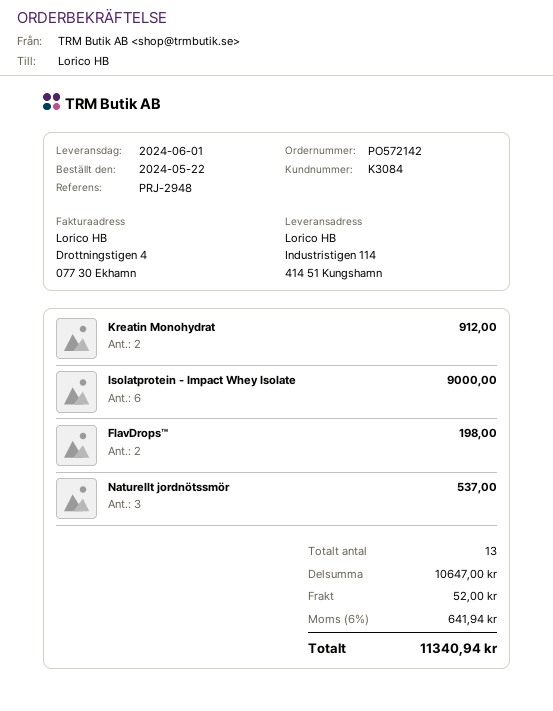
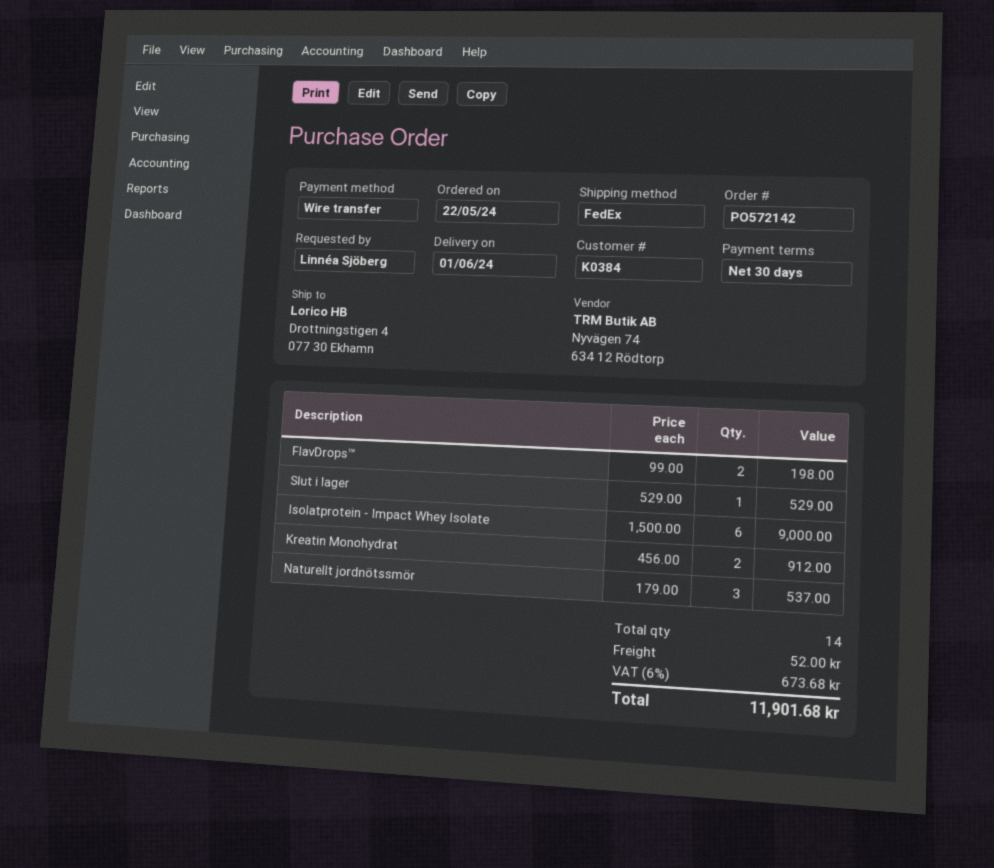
customer number: K3084 -> K0384
ship to: Industristigen 114, 414 51 Kungshamn -> Drottningstigen 4, 077 30 Ekhamn
Slut i lager: none -> 1 for 529.00
total quantity: 13 -> 14
tax: 6% = 641.94 -> 6% = 673.68
total: 11340.94 -> 11901.68

